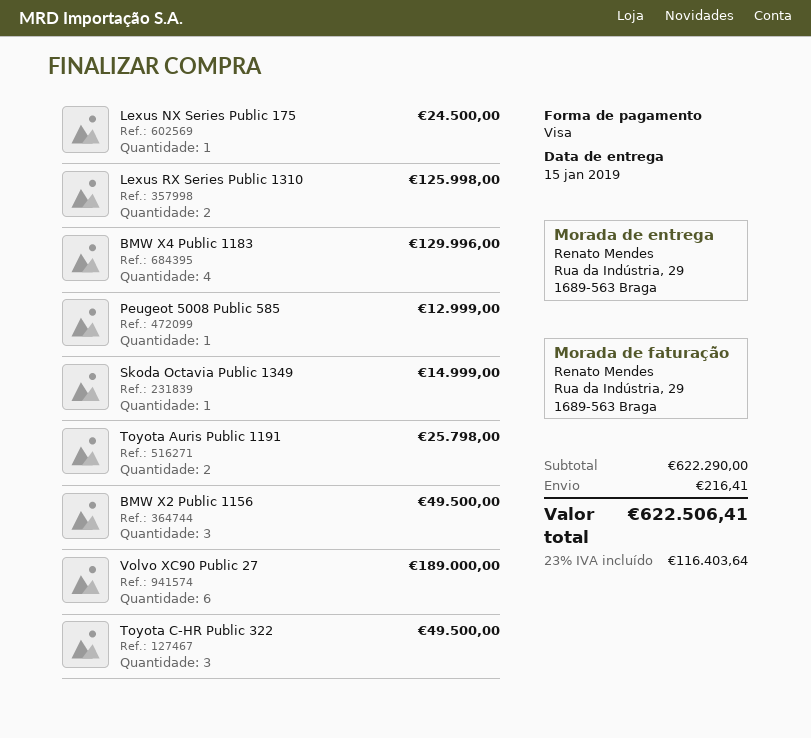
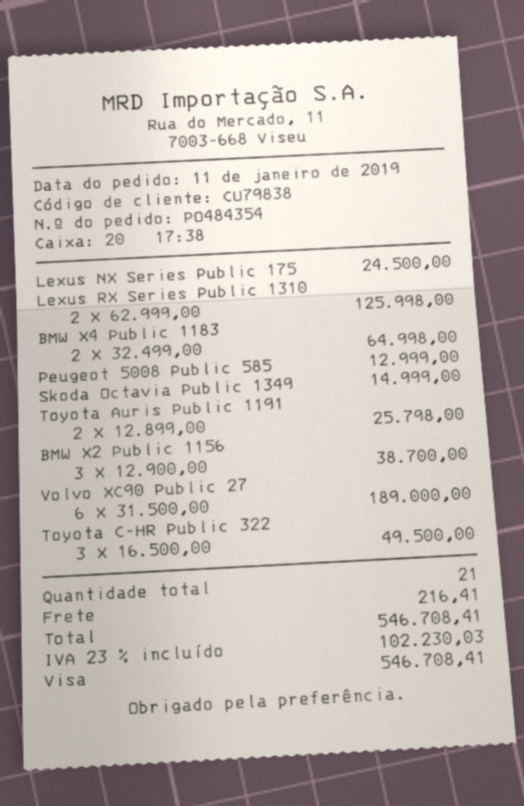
BMW X4 Public 1183: 4 for 129996.00 -> 2 for 64998.00
BMW X2 Public 1156: 3 for 49500.00 -> 3 for 38700.00
tax: 23% = 116403.64 -> 23% = 102230.03
total: 622506.41 -> 546708.41

